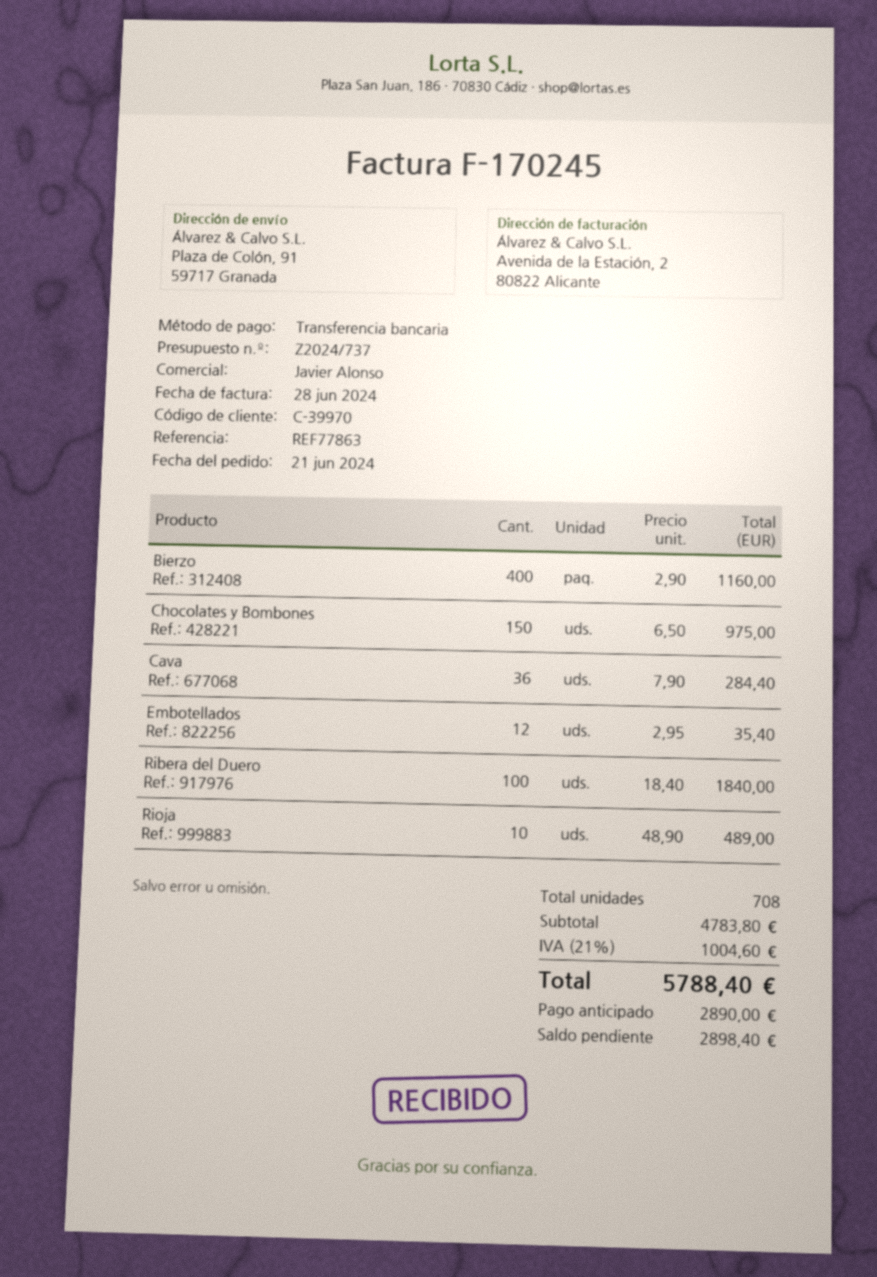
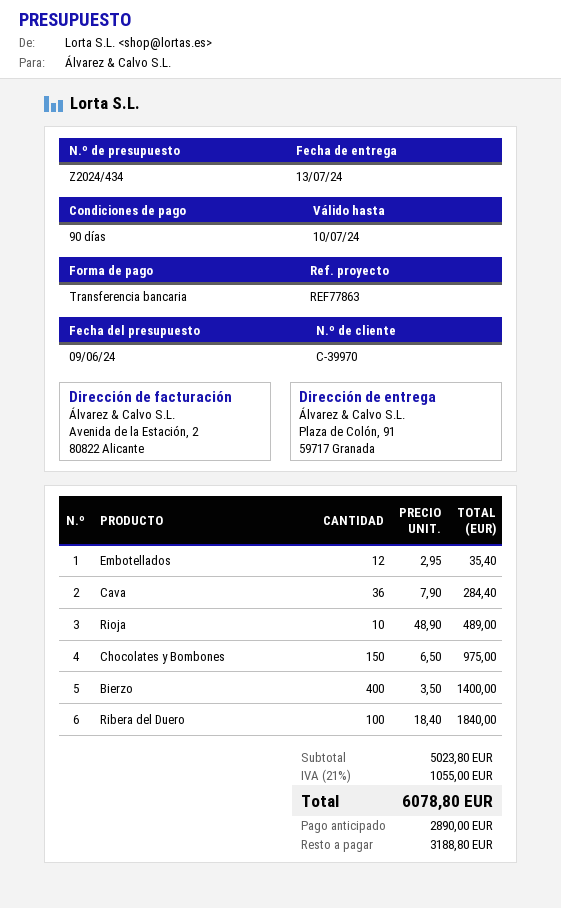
quote number: Z2024/737 -> Z2024/434
Bierzo: 400 x 2.90 = 1160.00 -> 400 x 3.50 = 1400.00
subtotal: 4783.80 -> 5023.80
tax: 21% = 1004.60 -> 21% = 1055.00
total: 5788.40 -> 6078.80
balance: 2898.40 -> 3188.80

